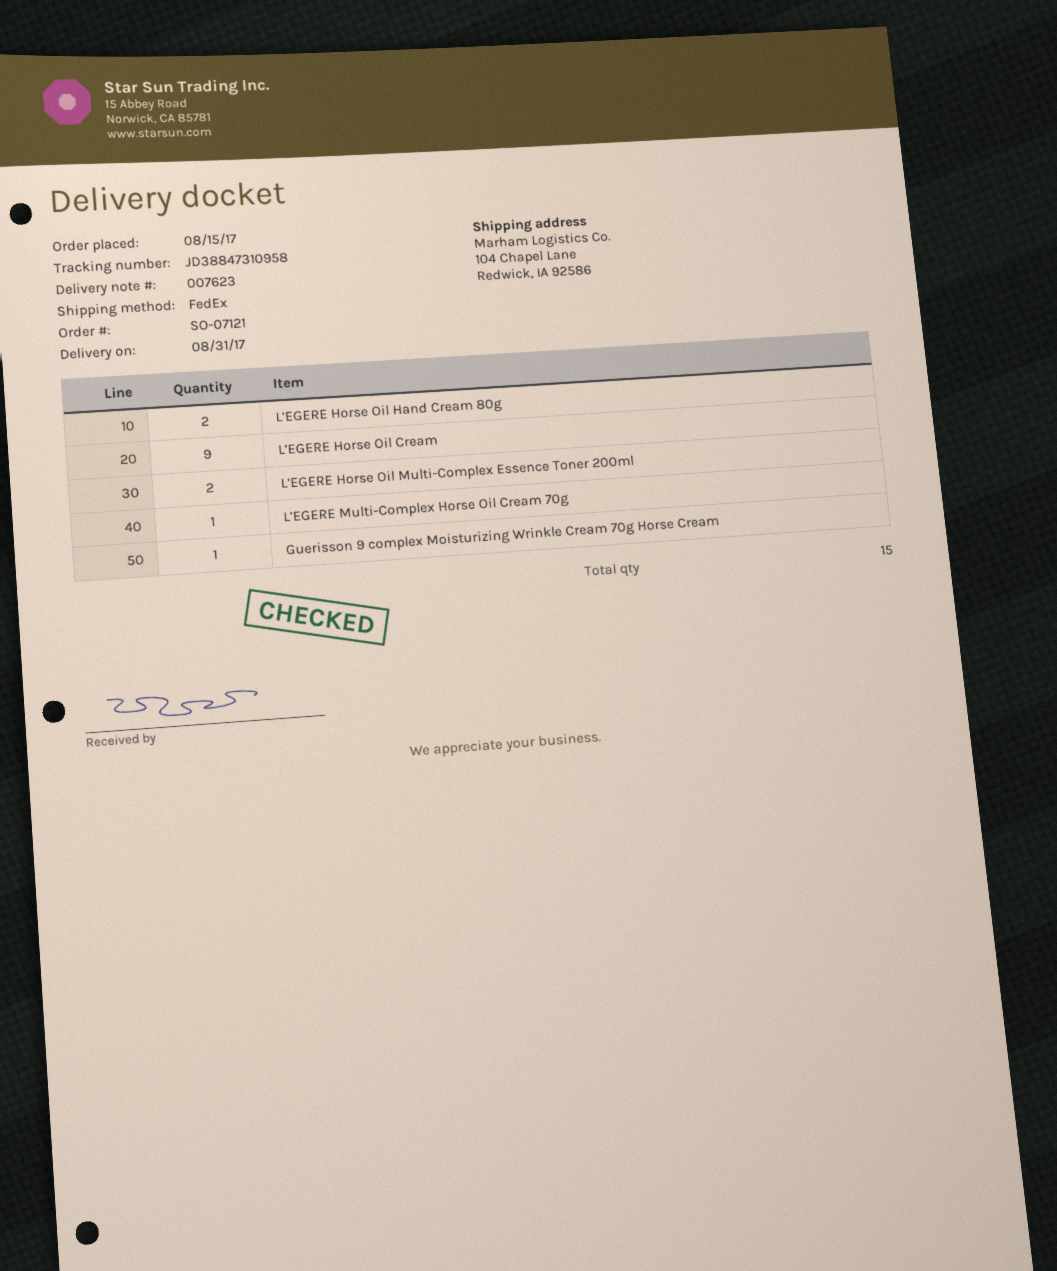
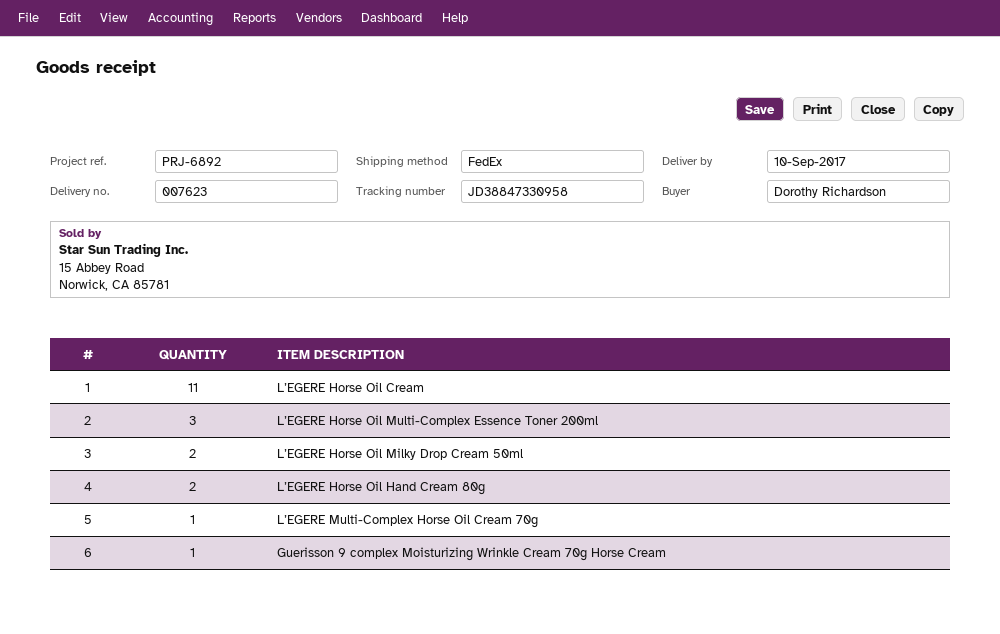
delivery date: 2017-08-31 -> 2017-09-10
tracking number: JD38847310958 -> JD38847330958
L’EGERE Horse Oil Cream: 9 -> 11
L’EGERE Horse Oil Multi-Complex Essence Toner 200ml: 2 -> 3
L’EGERE Horse Oil Milky Drop Cream 50ml: none -> 2

